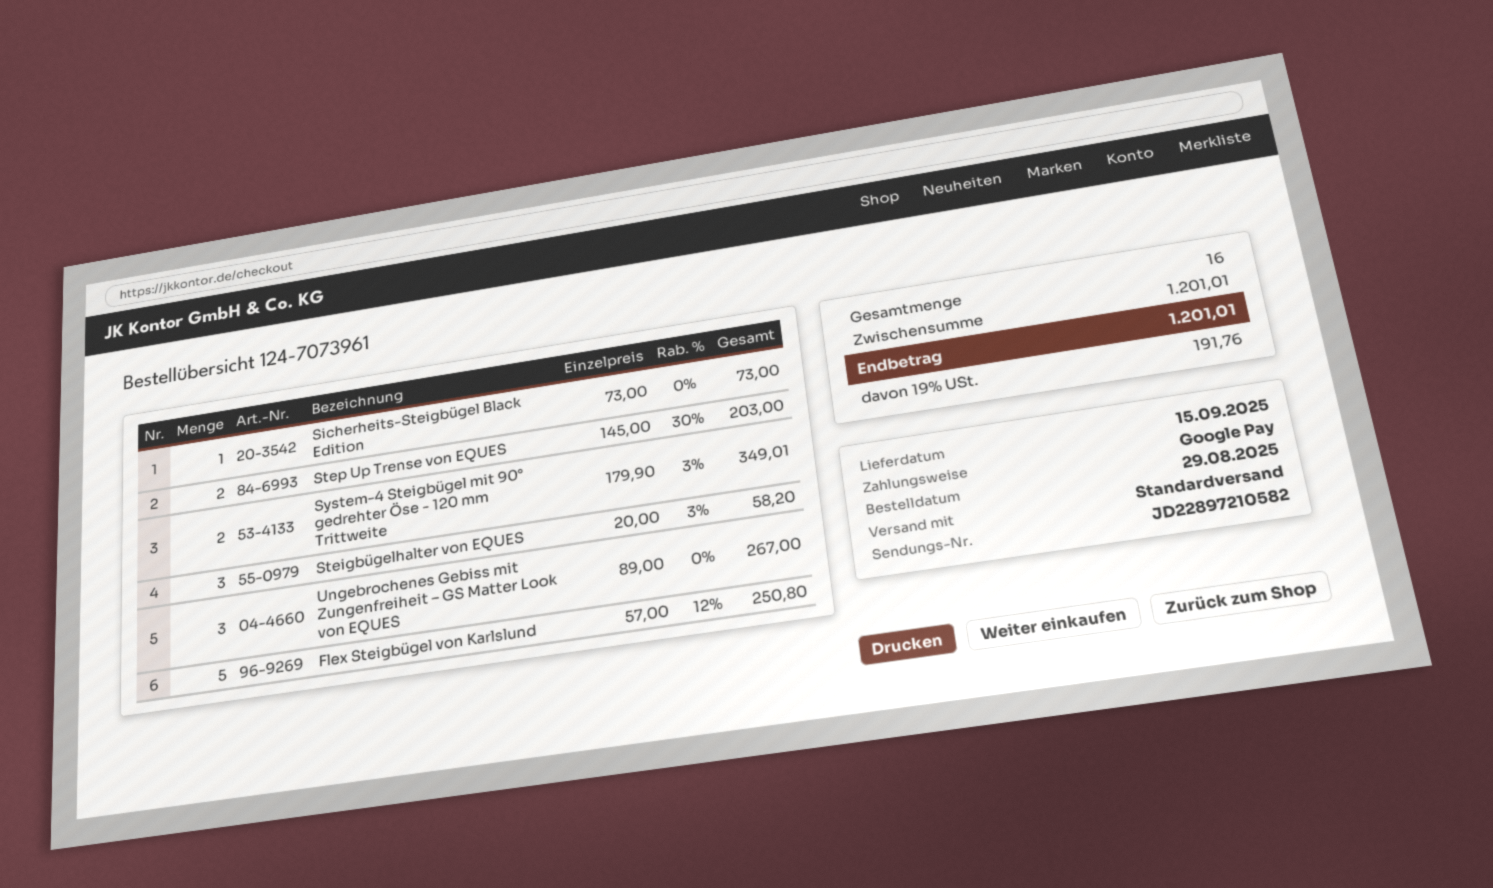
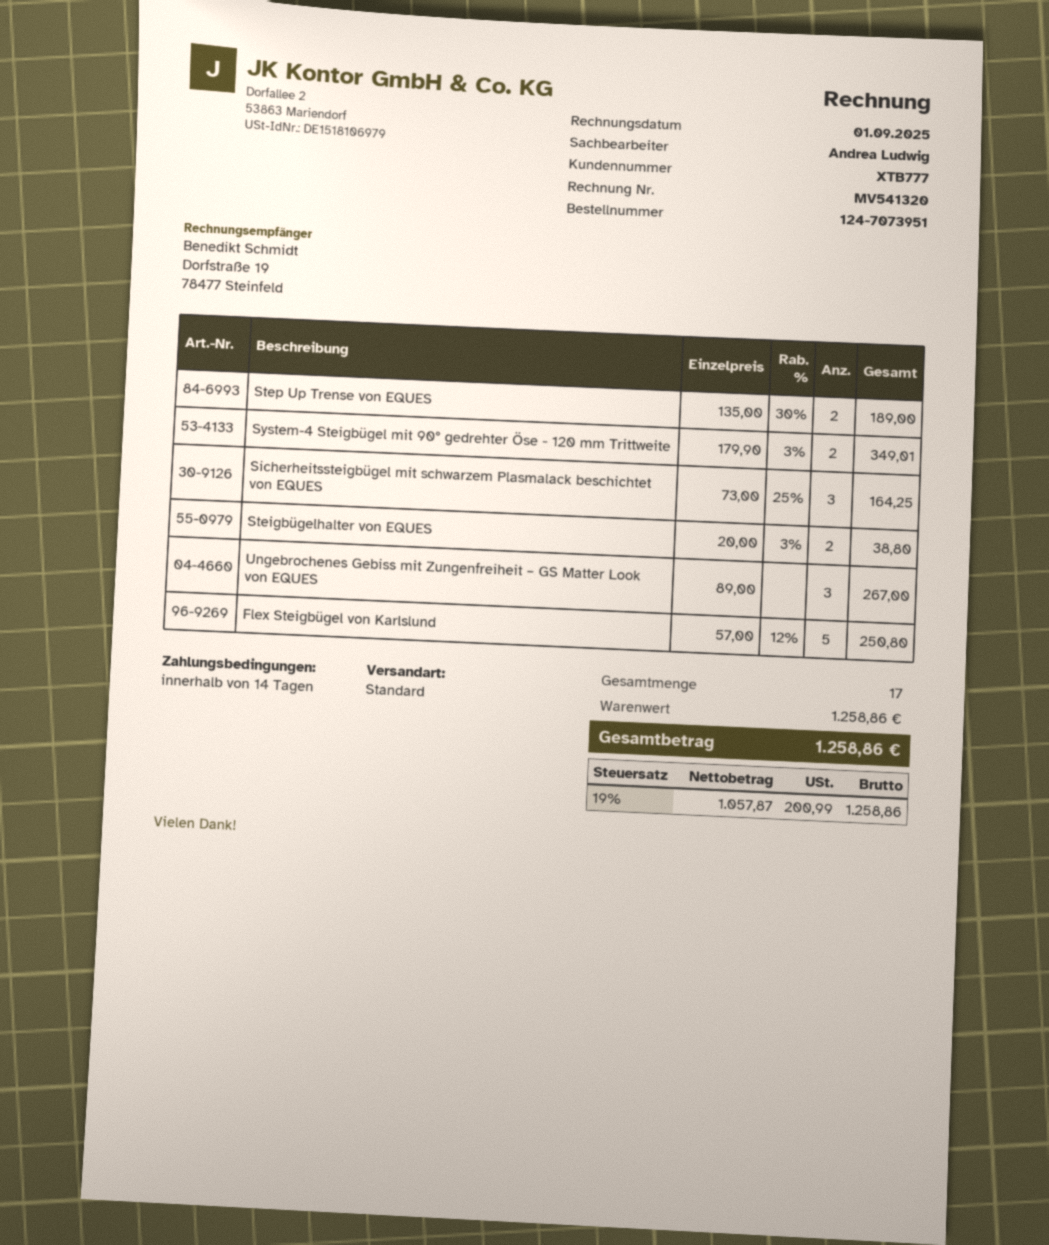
order number: 124-7073961 -> 124-7073951
Sicherheits-Steigbügel Black Edition: 1 x 73.00 = 73.00 -> none
Step Up Trense von EQUES: 2 x 145.00 - 30% = 203.00 -> 2 x 135.00 - 30% = 189.00
Steigbügelhalter von EQUES: 3 x 20.00 - 3% = 58.20 -> 2 x 20.00 - 3% = 38.80
Sicherheitssteigbügel mit schwarzem Plasmalack beschichtet von EQUES: none -> 3 x 73.00 - 25% = 164.25
total quantity: 16 -> 17
subtotal: 1201.01 -> 1258.86
tax: 19% = 191.76 -> 19% = 200.99
total: 1201.01 -> 1258.86

